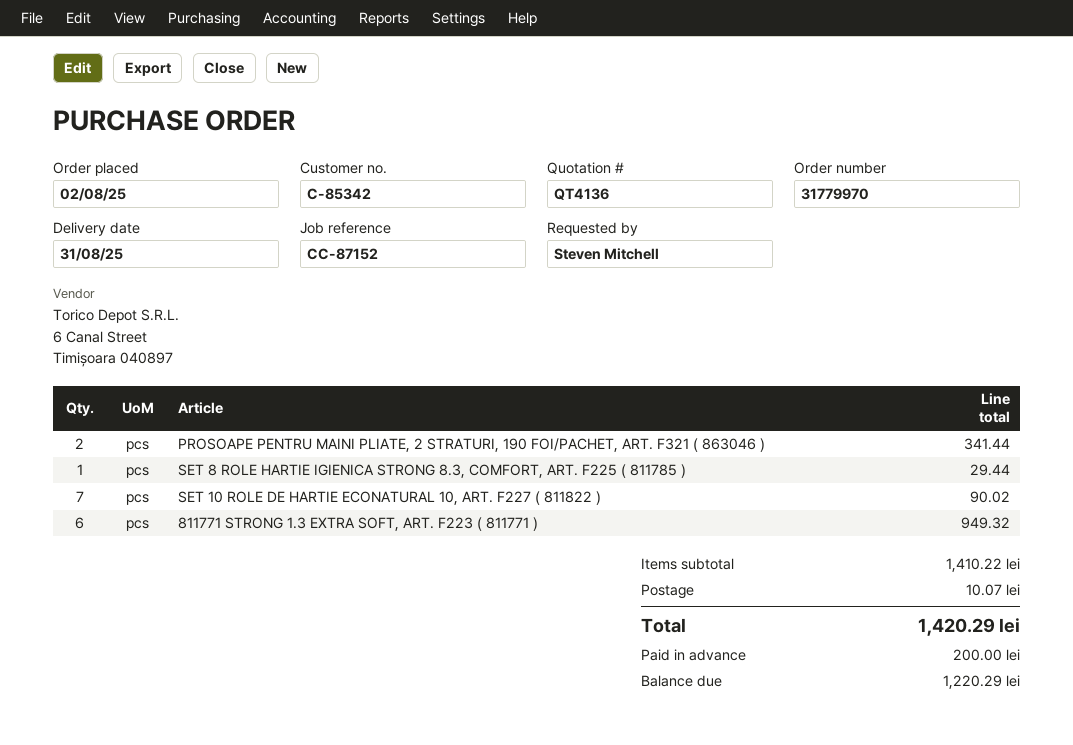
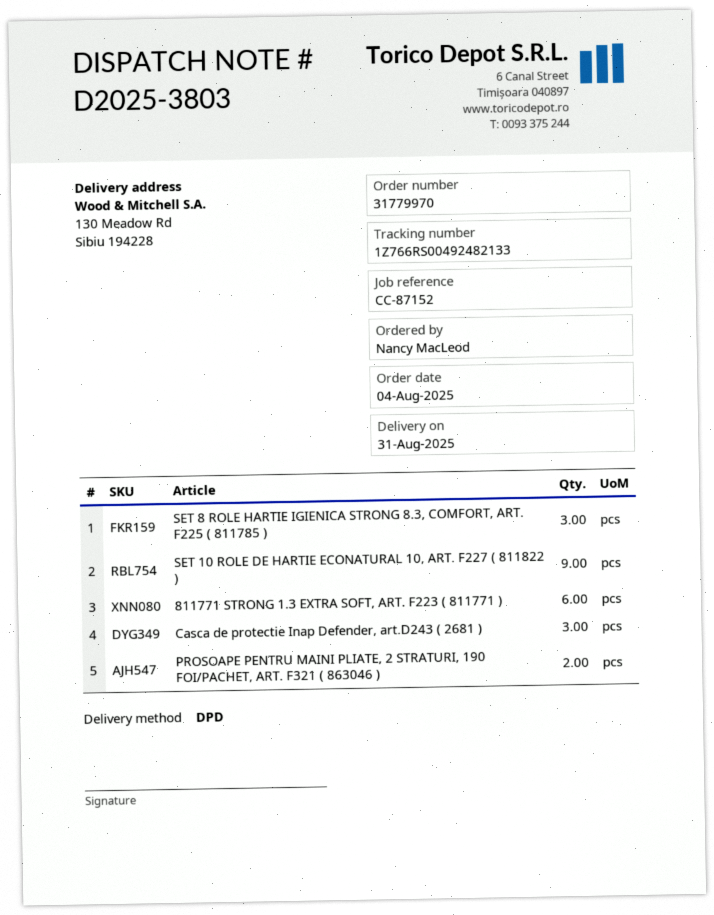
order date: 2025-08-02 -> 2025-08-04
ordered by: Steven Mitchell -> Nancy MacLeod
SET 8 ROLE HARTIE IGIENICA STRONG 8.3, COMFORT, ART. F225 ( 811785 ): 1 -> 3
SET 10 ROLE DE HARTIE ECONATURAL 10, ART. F227 ( 811822 ): 7 -> 9
Casca de protectie Inap Defender, art.D243 ( 2681 ): none -> 3

